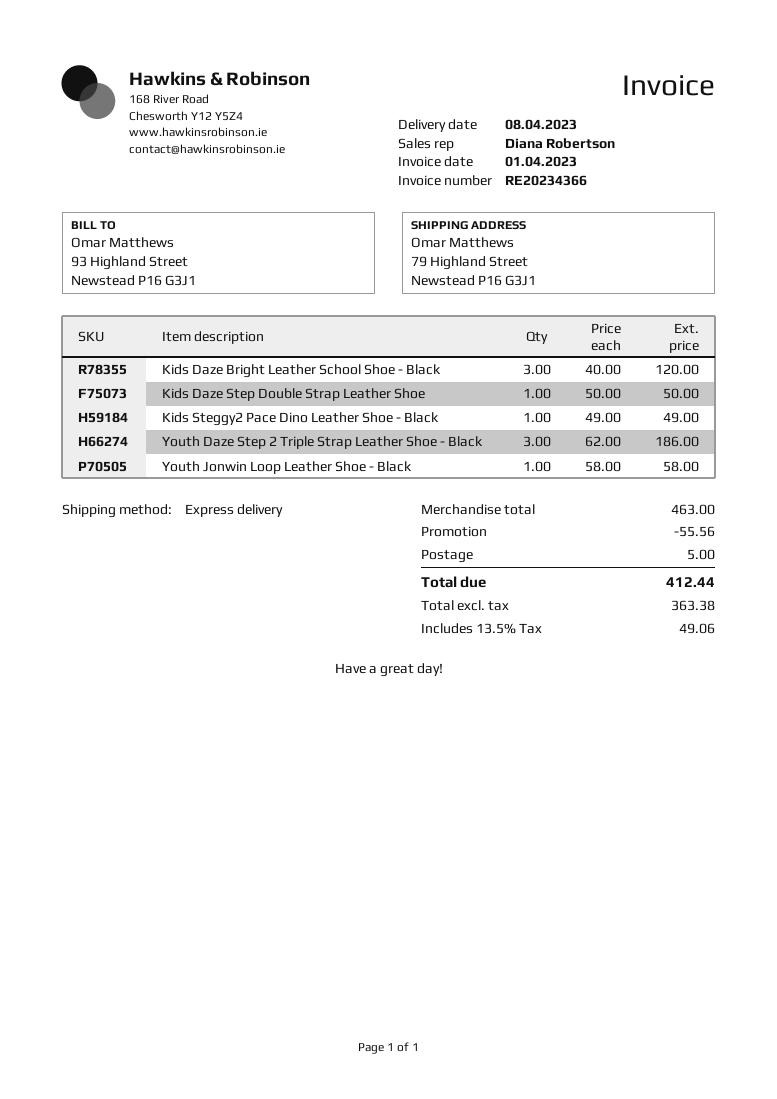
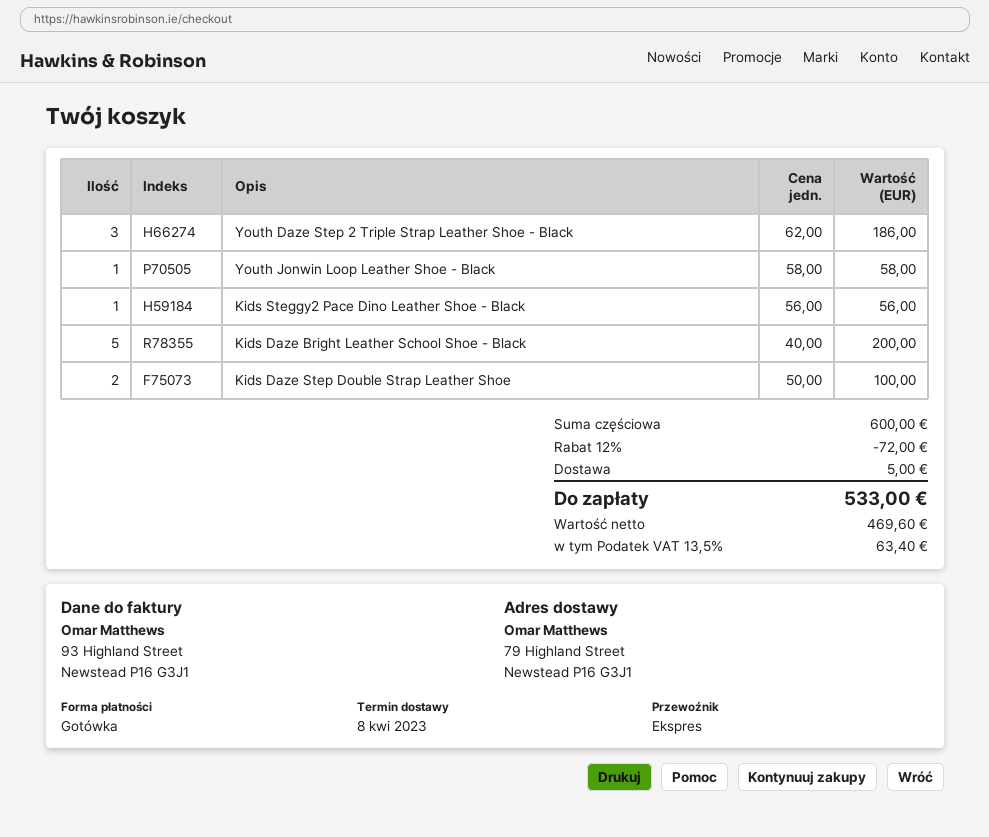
Kids Daze Bright Leather School Shoe - Black: 3 x 40.00 = 120.00 -> 5 x 40.00 = 200.00
Kids Daze Step Double Strap Leather Shoe: 1 x 50.00 = 50.00 -> 2 x 50.00 = 100.00
Kids Steggy2 Pace Dino Leather Shoe - Black: 1 x 49.00 = 49.00 -> 1 x 56.00 = 56.00
subtotal: 463.00 -> 600.00
discount: 55.56 -> 72.00
net: 363.38 -> 469.60
tax: 13.5% = 49.06 -> 13.5% = 63.40
total: 412.44 -> 533.00

